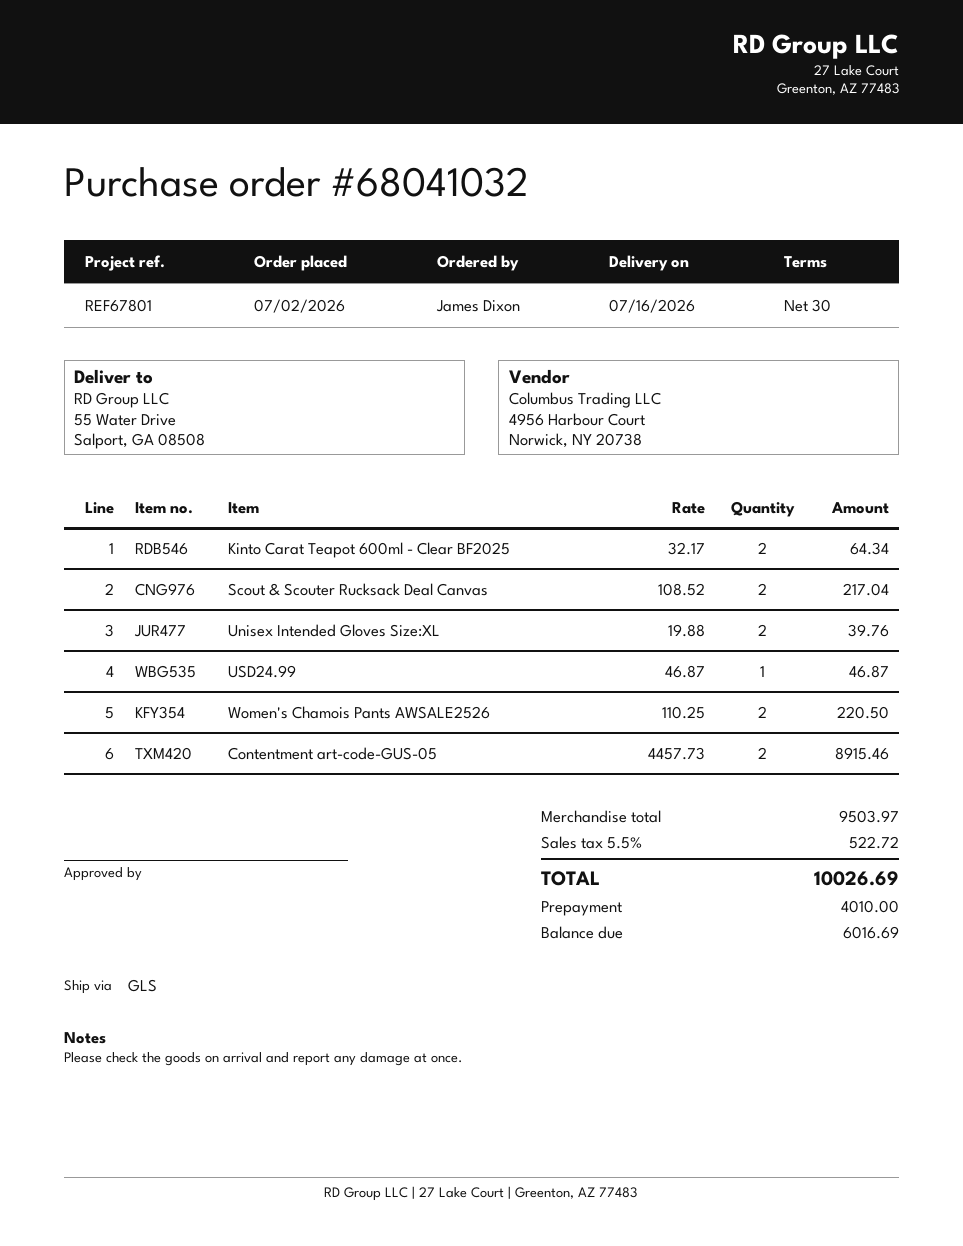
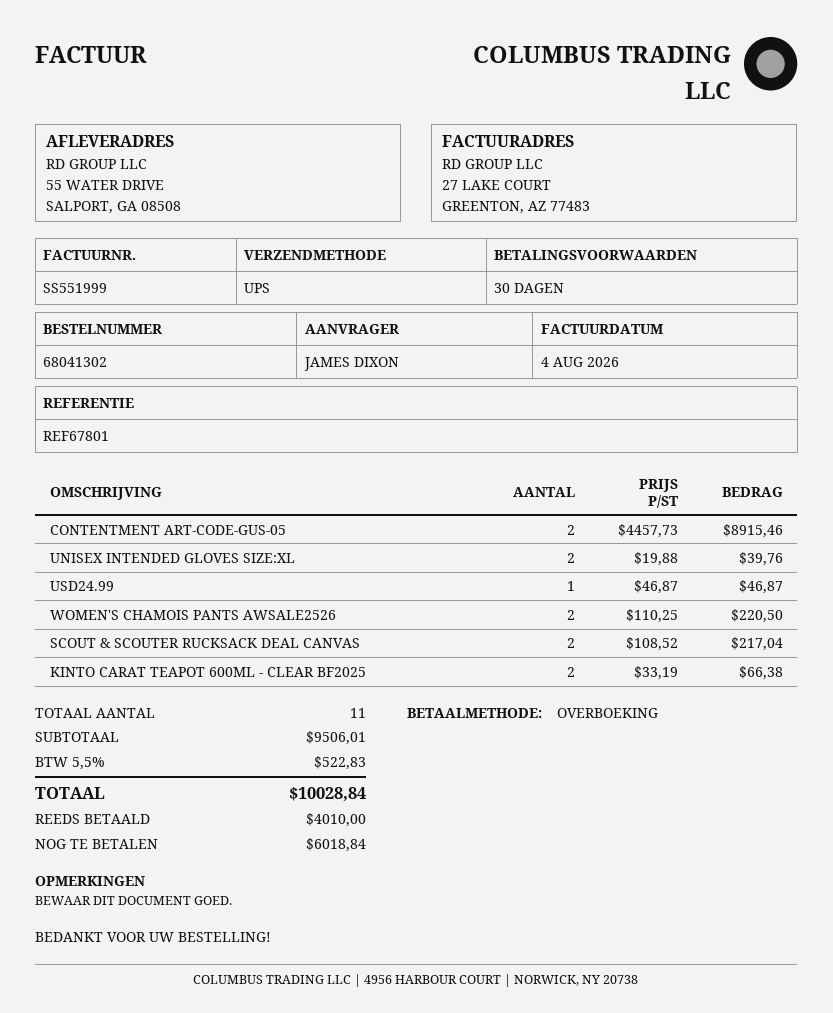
order number: 68041032 -> 68041302
shipping method: GLS -> UPS
Kinto Carat Teapot 600ml - Clear BF2025: 2 x 32.17 = 64.34 -> 2 x 33.19 = 66.38
subtotal: 9503.97 -> 9506.01
tax: 5.5% = 522.72 -> 5.5% = 522.83
total: 10026.69 -> 10028.84
balance: 6016.69 -> 6018.84

